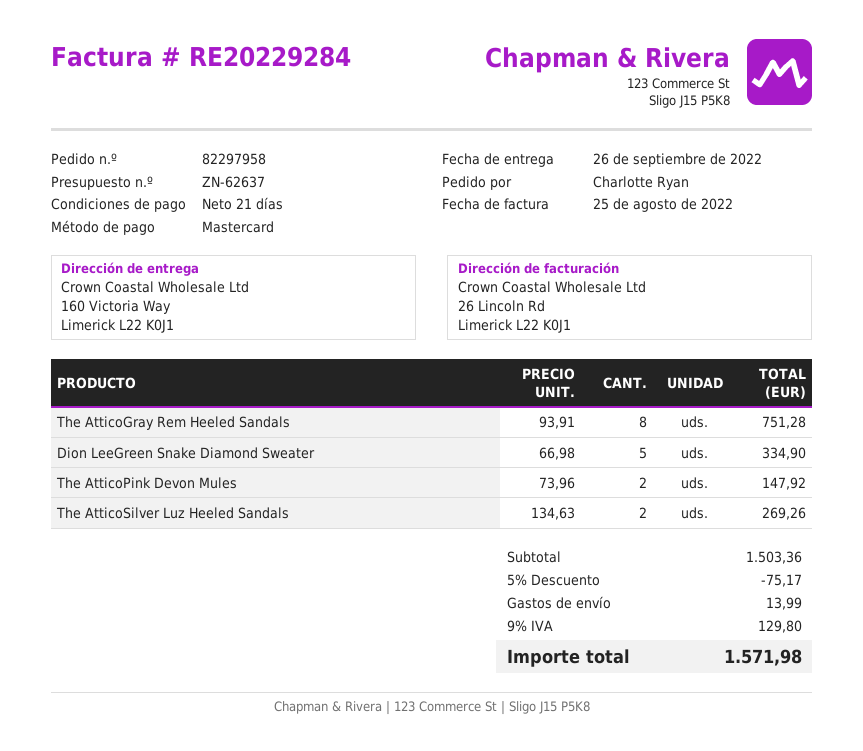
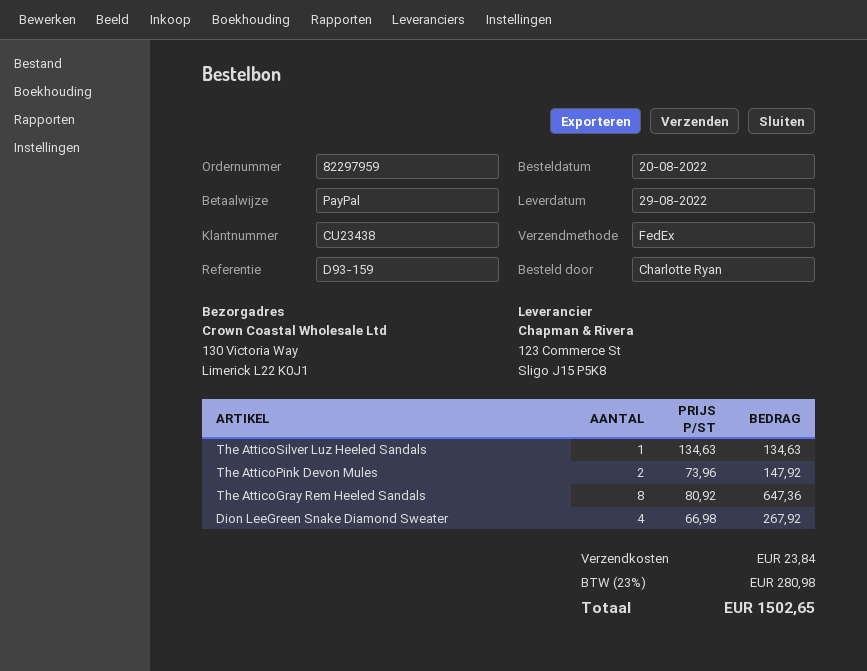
order number: 82297958 -> 82297959
delivery date: 2022-09-26 -> 2022-08-29
payment method: Mastercard -> PayPal
ship to: 160 Victoria Way, Limerick L22 K0J1 -> 130 Victoria Way, Limerick L22 K0J1
The AtticoGray Rem Heeled Sandals: 8 x 93.91 = 751.28 -> 8 x 80.92 = 647.36
Dion LeeGreen Snake Diamond Sweater: 5 x 66.98 = 334.90 -> 4 x 66.98 = 267.92
The AtticoSilver Luz Heeled Sandals: 2 x 134.63 = 269.26 -> 1 x 134.63 = 134.63
discount: 5% = 75.17 -> none
shipping: 13.99 -> 23.84
tax: 9% = 129.80 -> 23% = 280.98
total: 1571.98 -> 1502.65

